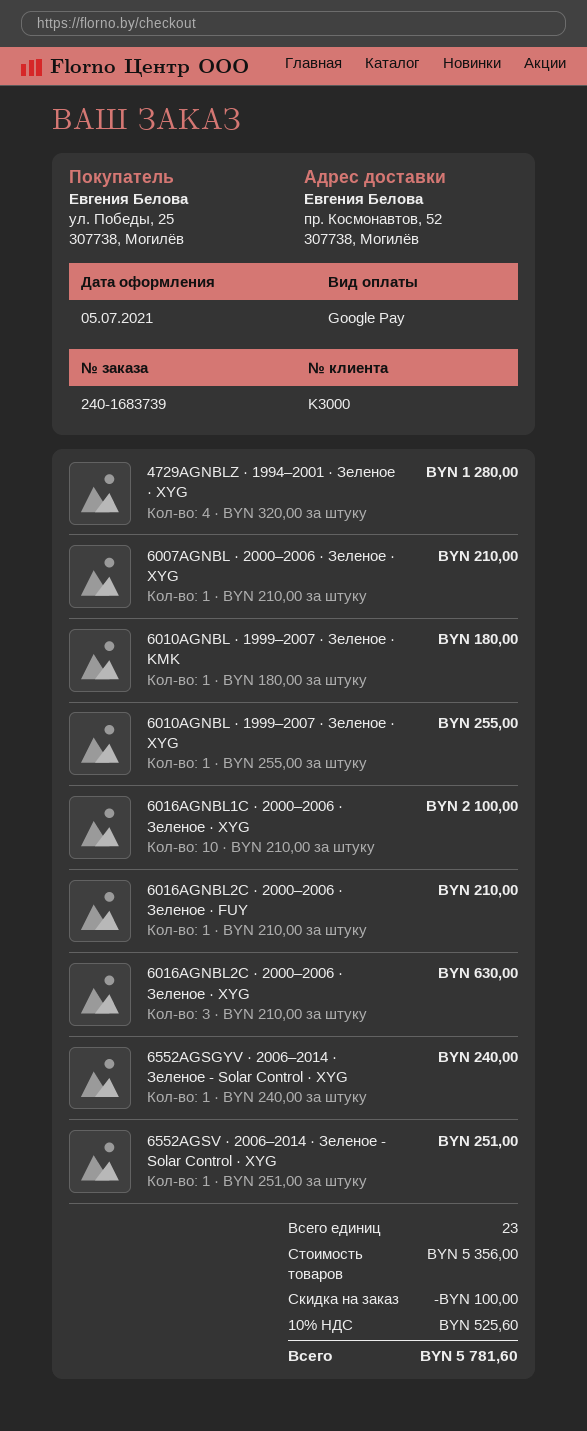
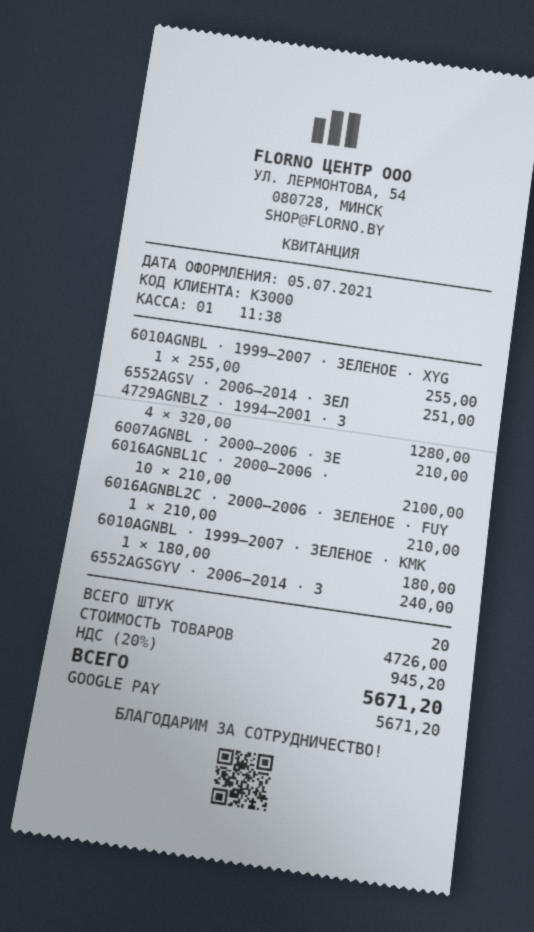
6016AGNBL2C · 2000–2006 · Зеленое · XYG: 3 x 210.00 = 630.00 -> none
total quantity: 23 -> 20
subtotal: 5356.00 -> 4726.00
discount: 100.00 -> none
tax: 10% = 525.60 -> 20% = 945.20
total: 5781.60 -> 5671.20

